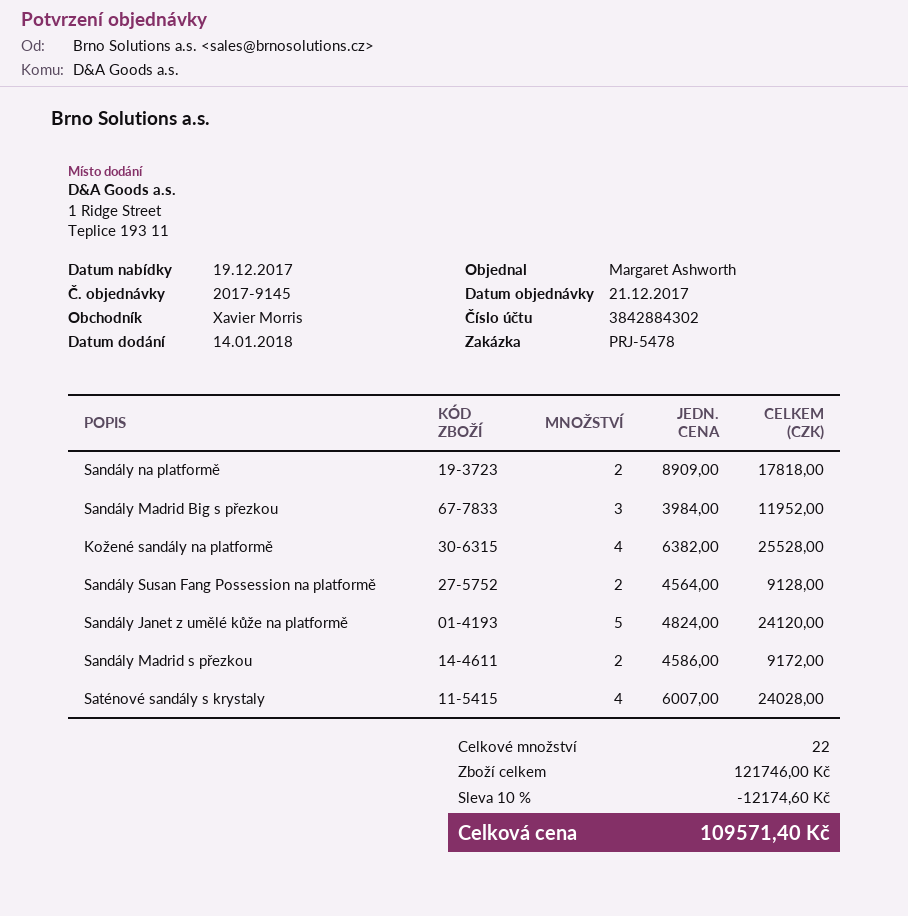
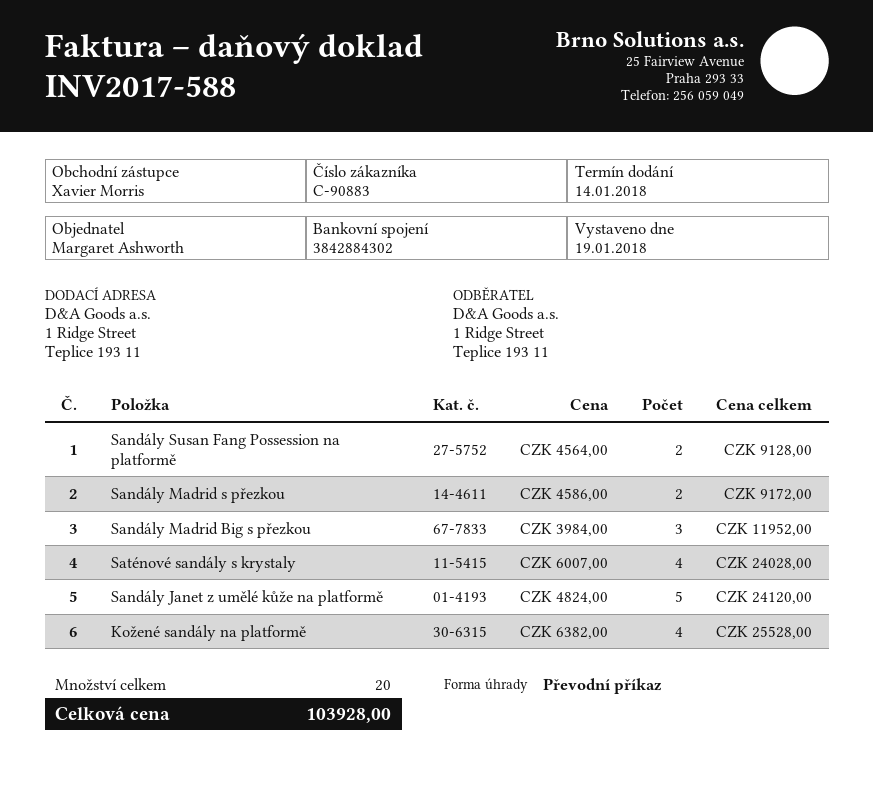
Sandály na platformě: 2 x 8909.00 = 17818.00 -> none
total quantity: 22 -> 20
discount: 10% = 12174.60 -> none
total: 109571.40 -> 103928.00

